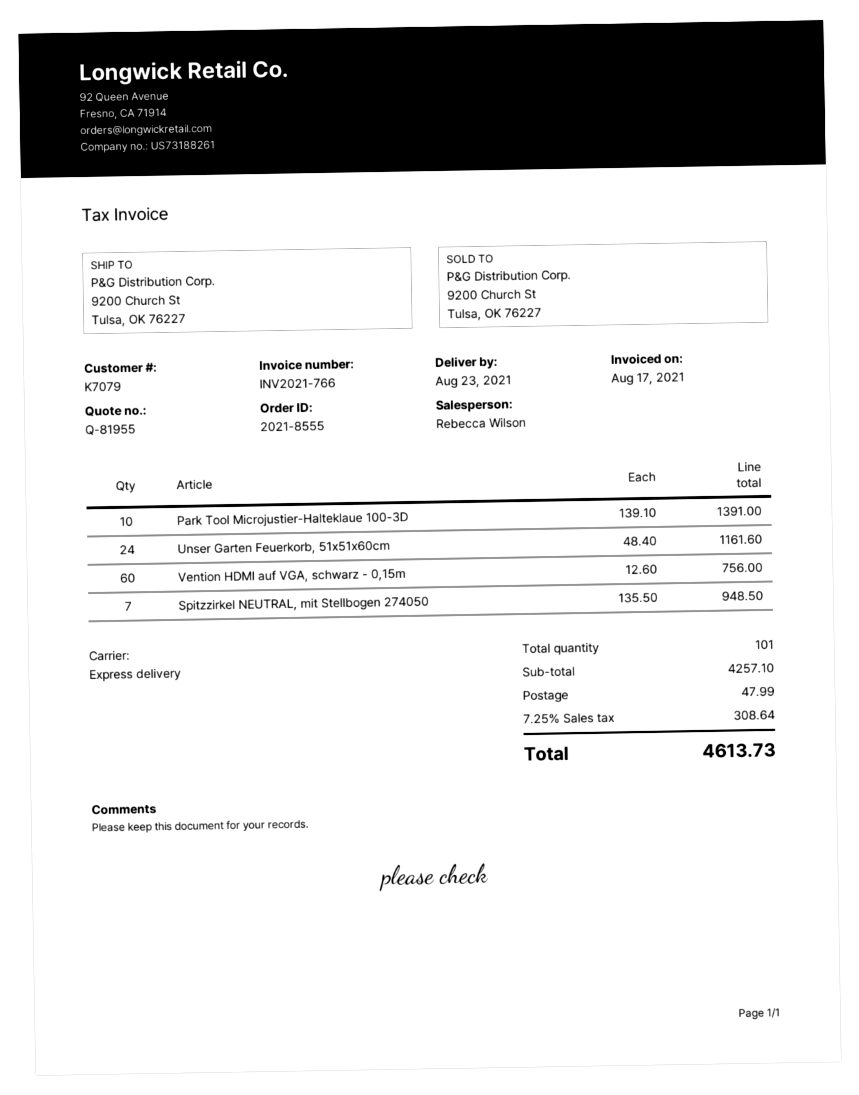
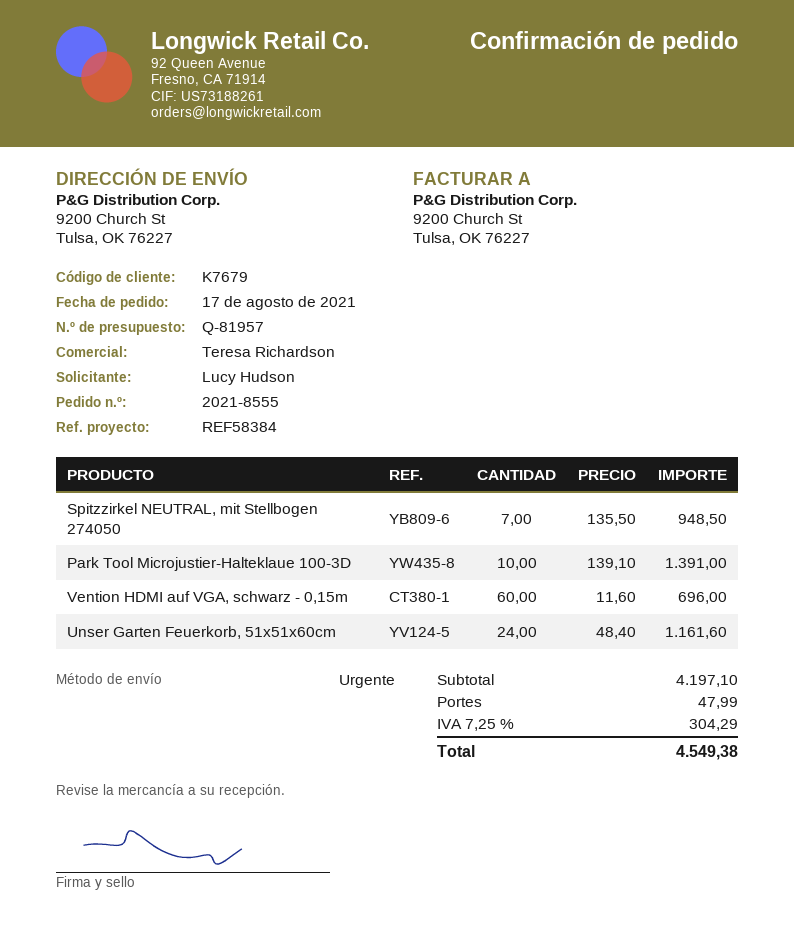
quote number: Q-81955 -> Q-81957
customer number: K7079 -> K7679
sales rep: Rebecca Wilson -> Teresa Richardson
Vention HDMI auf VGA, schwarz - 0,15m: 60 x 12.60 = 756.00 -> 60 x 11.60 = 696.00
subtotal: 4257.10 -> 4197.10
tax: 7.25% = 308.64 -> 7.25% = 304.29
total: 4613.73 -> 4549.38

